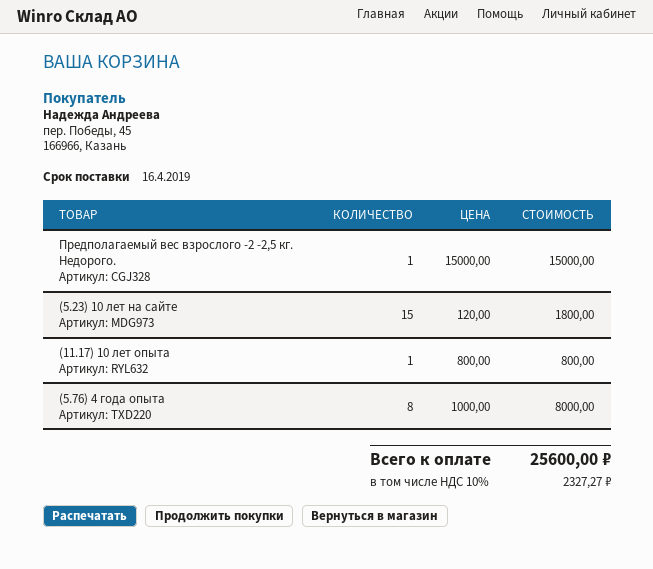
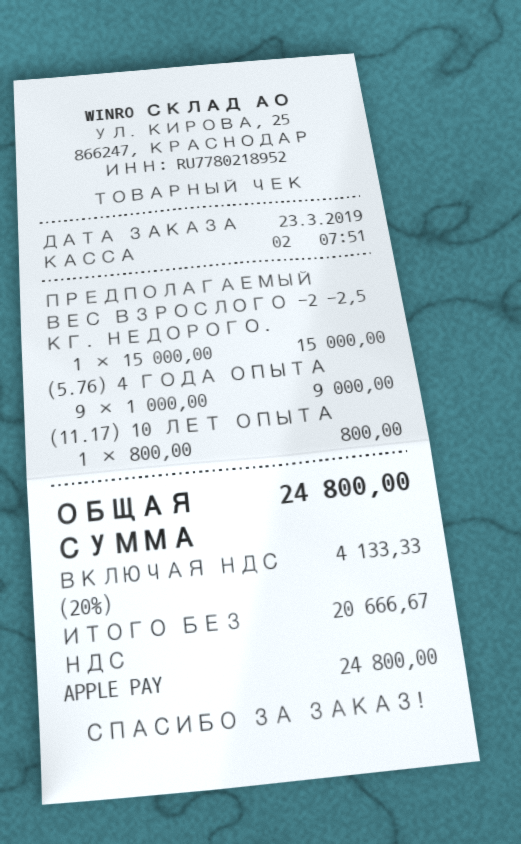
(5.23) 10 лет на сайте: 15 x 120.00 = 1800.00 -> none
(5.76) 4 года опыта: 8 x 1000.00 = 8000.00 -> 9 x 1000.00 = 9000.00
tax: 10% = 2327.27 -> 20% = 4133.33
total: 25600.00 -> 24800.00

